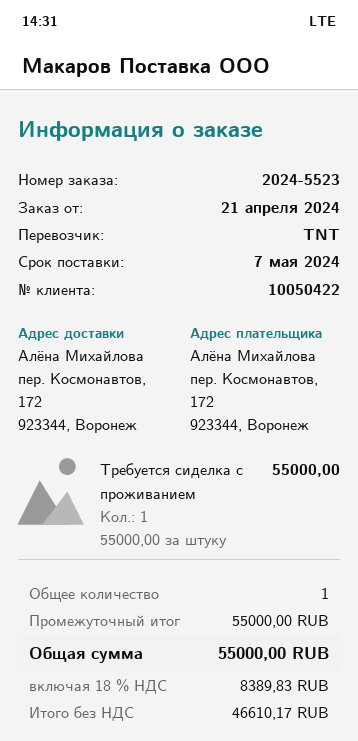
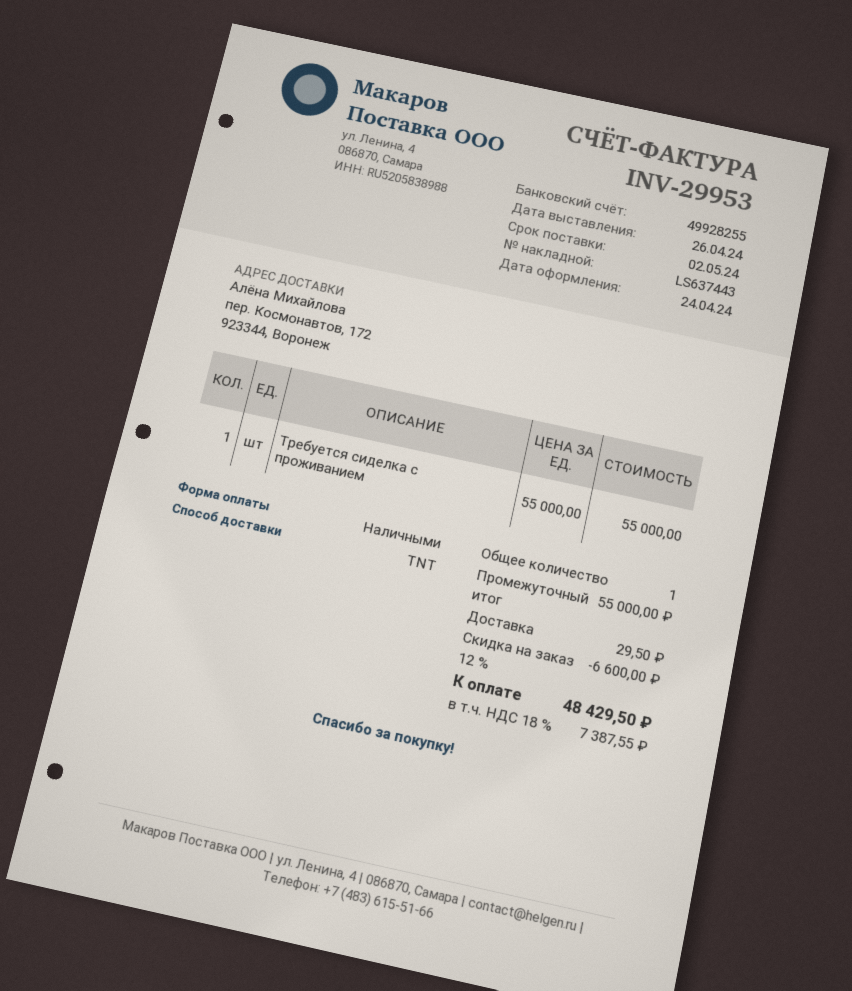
order date: 2024-04-21 -> 2024-04-24
delivery date: 2024-05-07 -> 2024-05-02
discount: none -> 12% = 6600.00
shipping: none -> 29.50
tax: 18% = 8389.83 -> 18% = 7387.55
total: 55000.00 -> 48429.50

